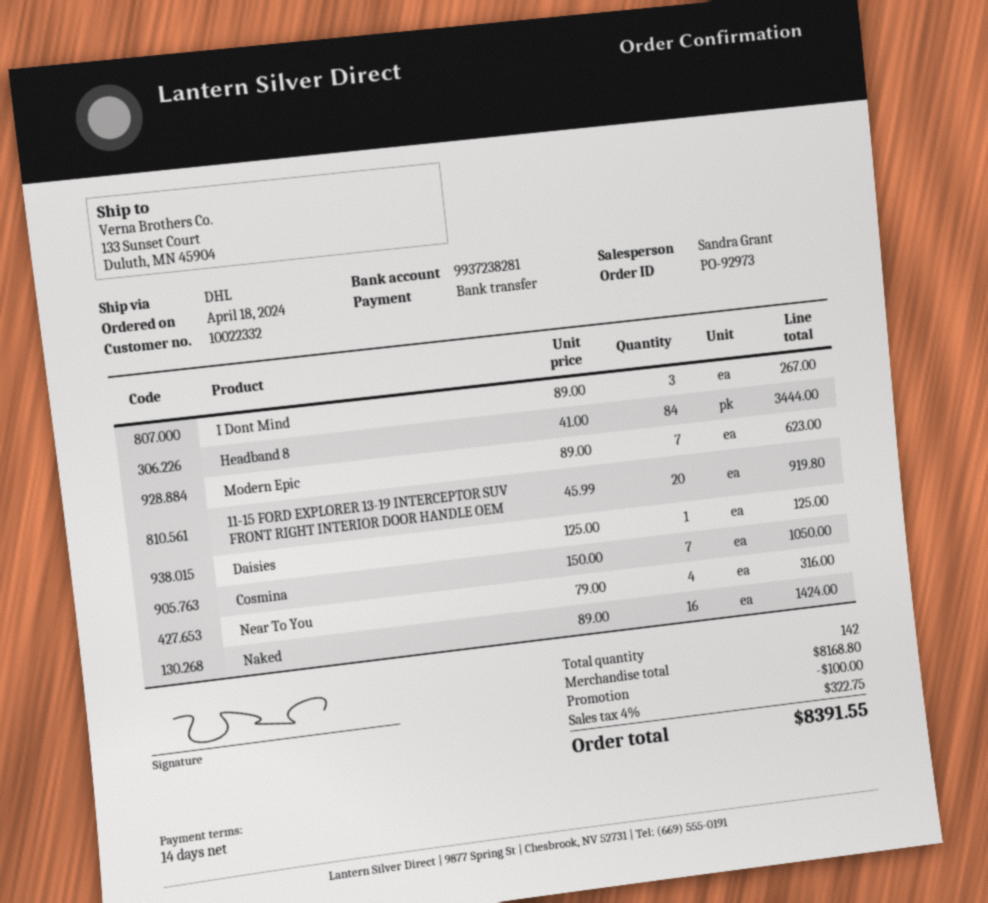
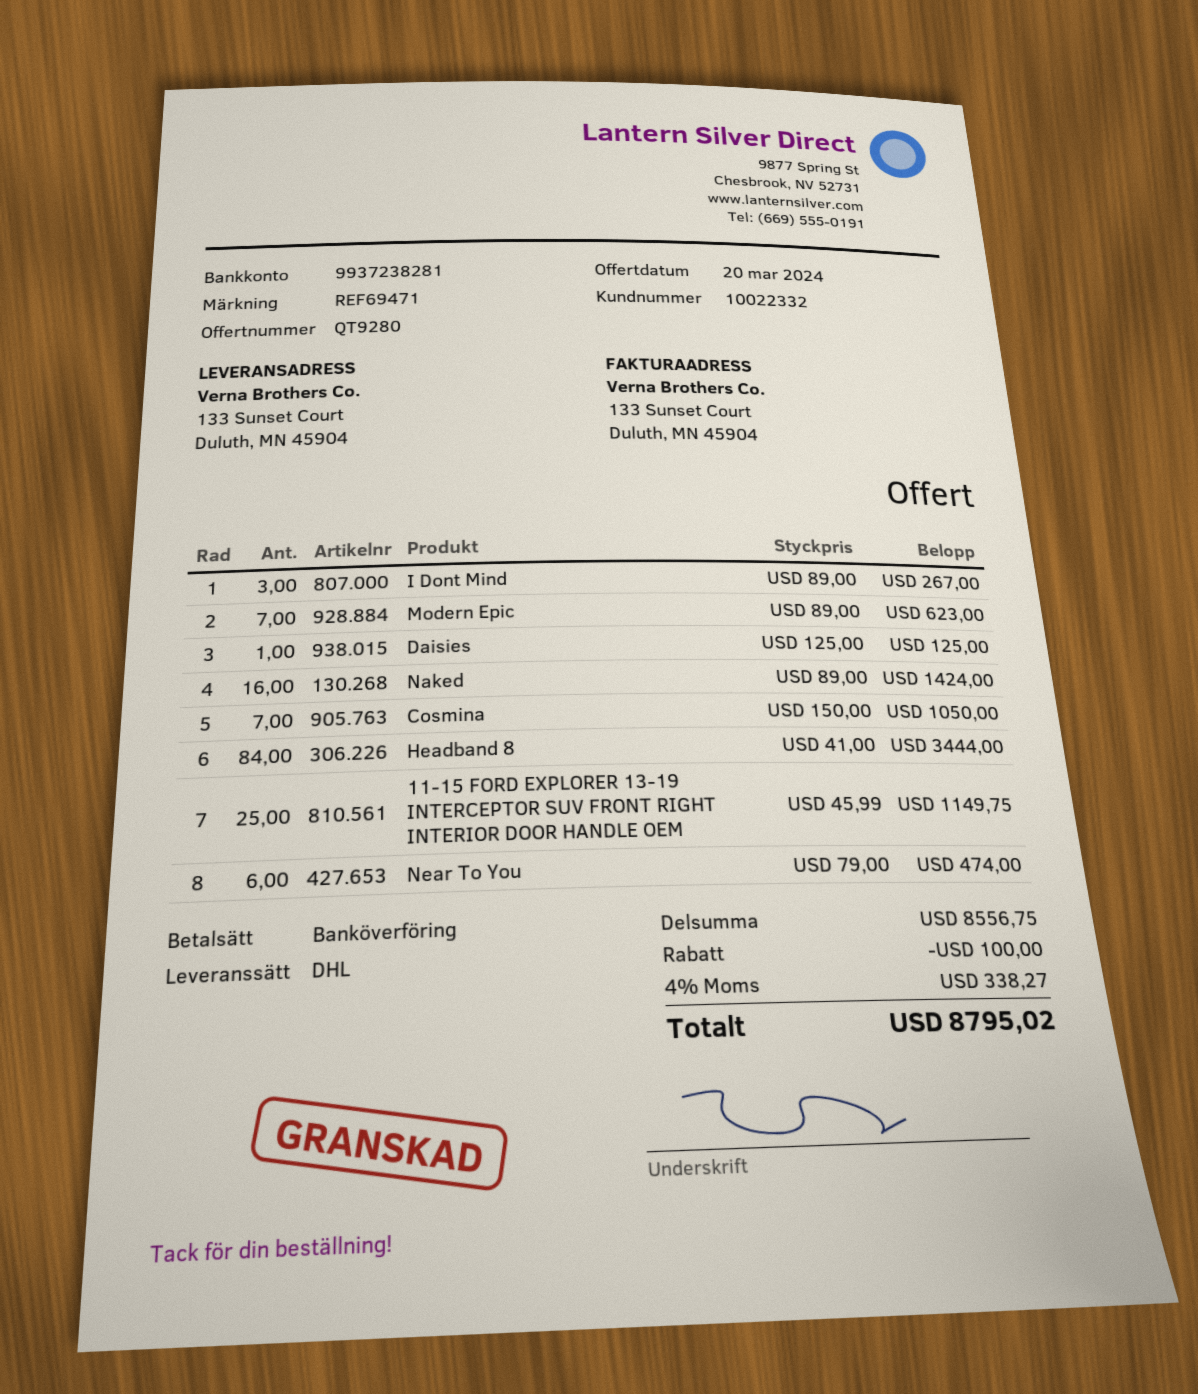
11-15 FORD EXPLORER 13-19 INTERCEPTOR SUV FRONT RIGHT INTERIOR DOOR HANDLE OEM: 20 x 45.99 = 919.80 -> 25 x 45.99 = 1149.75
Near To You: 4 x 79.00 = 316.00 -> 6 x 79.00 = 474.00
subtotal: 8168.80 -> 8556.75
tax: 4% = 322.75 -> 4% = 338.27
total: 8391.55 -> 8795.02

